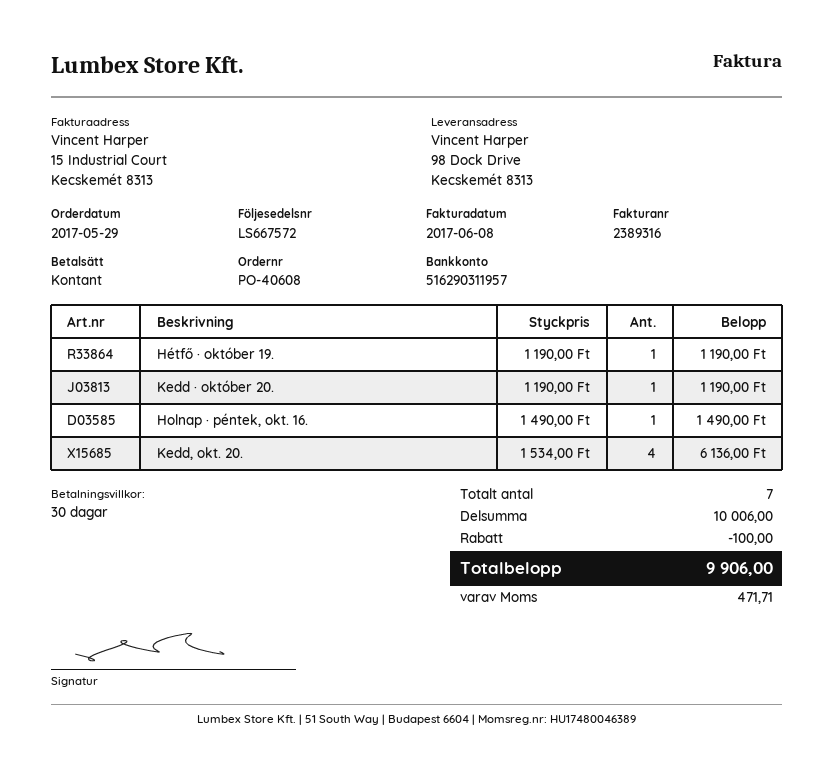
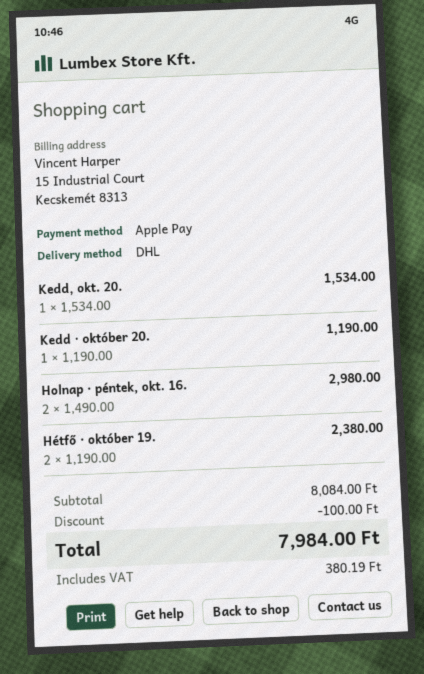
payment method: cash -> Apple Pay
Hétfő · október 19.: 1 x 1190.00 = 1190.00 -> 2 x 1190.00 = 2380.00
Holnap · péntek, okt. 16.: 1 x 1490.00 = 1490.00 -> 2 x 1490.00 = 2980.00
Kedd, okt. 20.: 4 x 1534.00 = 6136.00 -> 1 x 1534.00 = 1534.00
subtotal: 10006.00 -> 8084.00
tax: 471.71 -> 380.19
total: 9906.00 -> 7984.00

